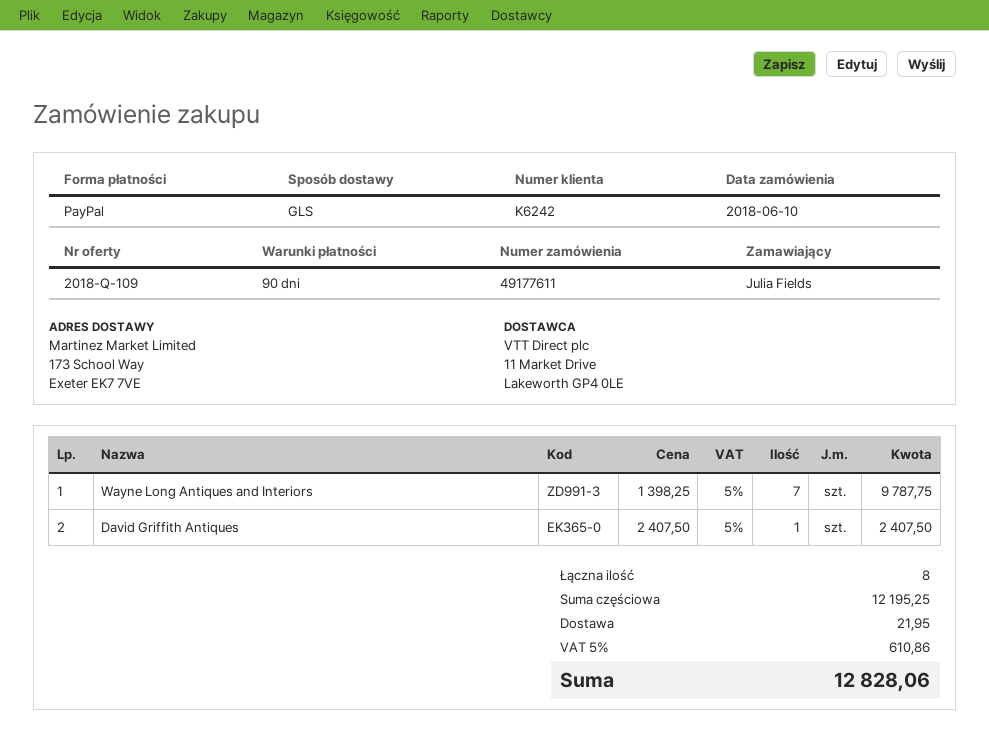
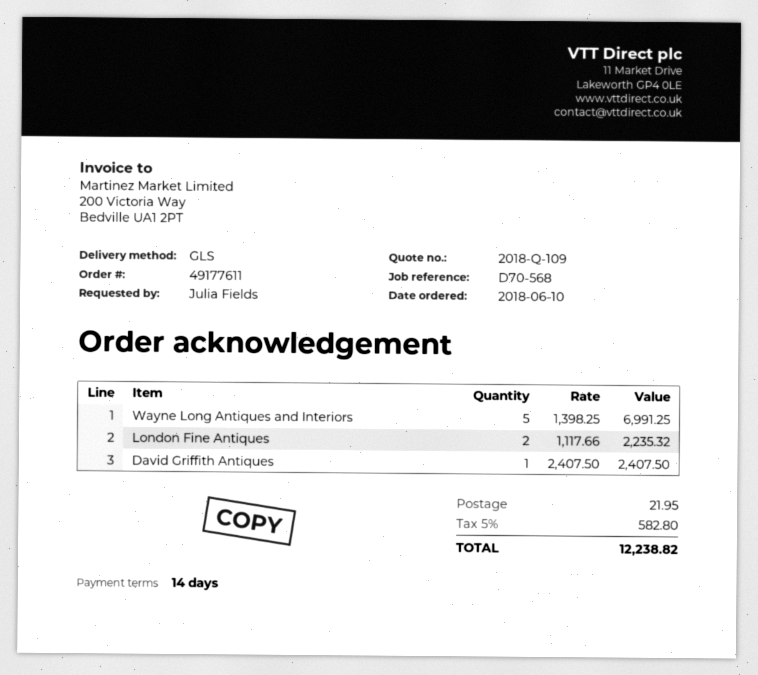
payment terms: 90 days -> 14 days
Wayne Long Antiques and Interiors: 7 x 1398.25 = 9787.75 -> 5 x 1398.25 = 6991.25
London Fine Antiques: none -> 2 x 1117.66 = 2235.32
tax: 5% = 610.86 -> 5% = 582.80
total: 12828.06 -> 12238.82

